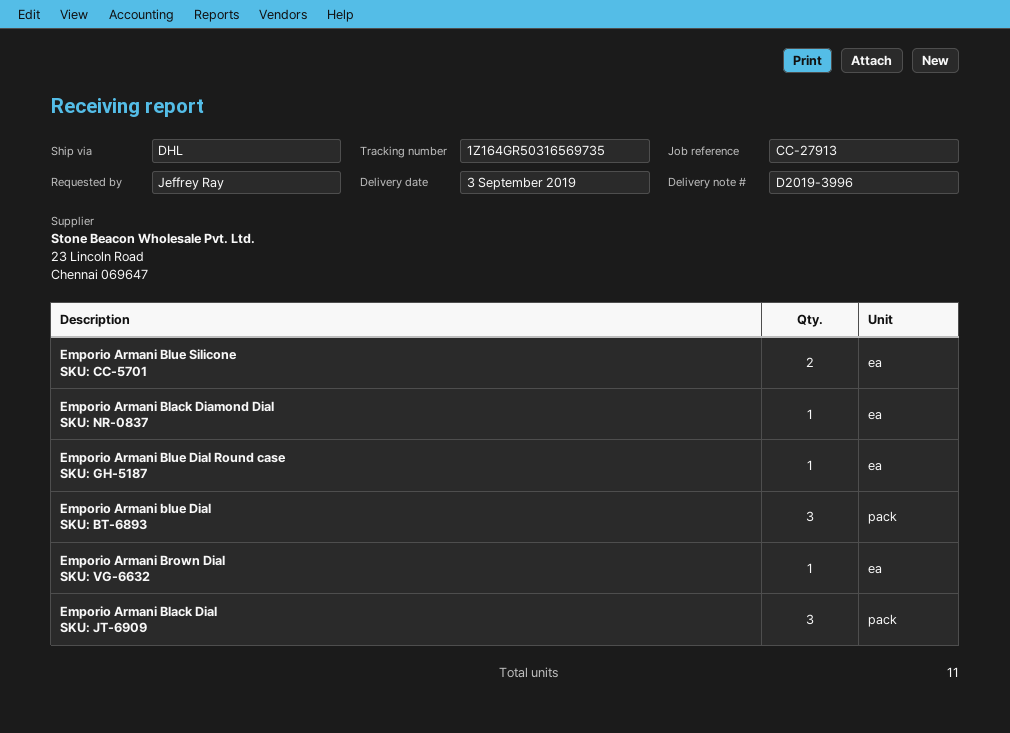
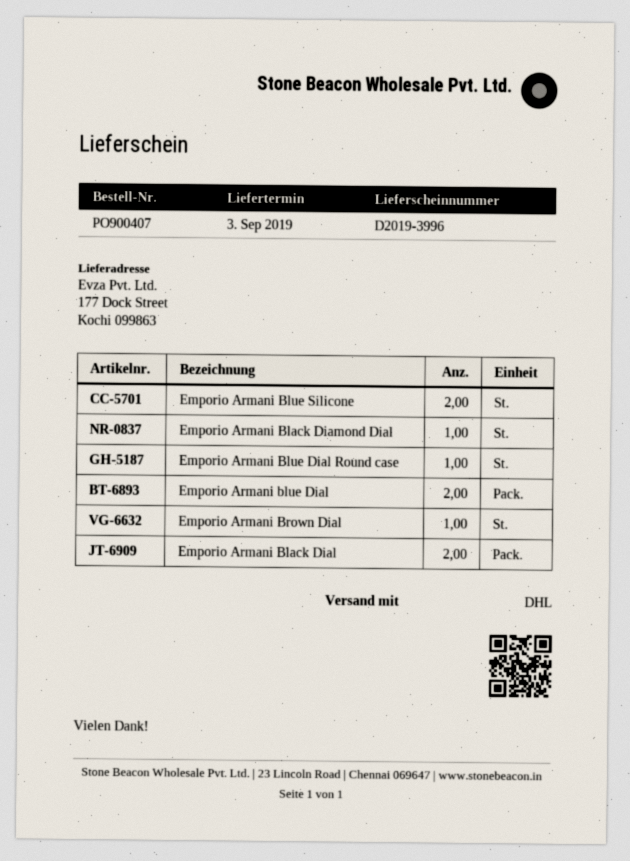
Emporio Armani blue Dial: 3 -> 2
Emporio Armani Black Dial: 3 -> 2

